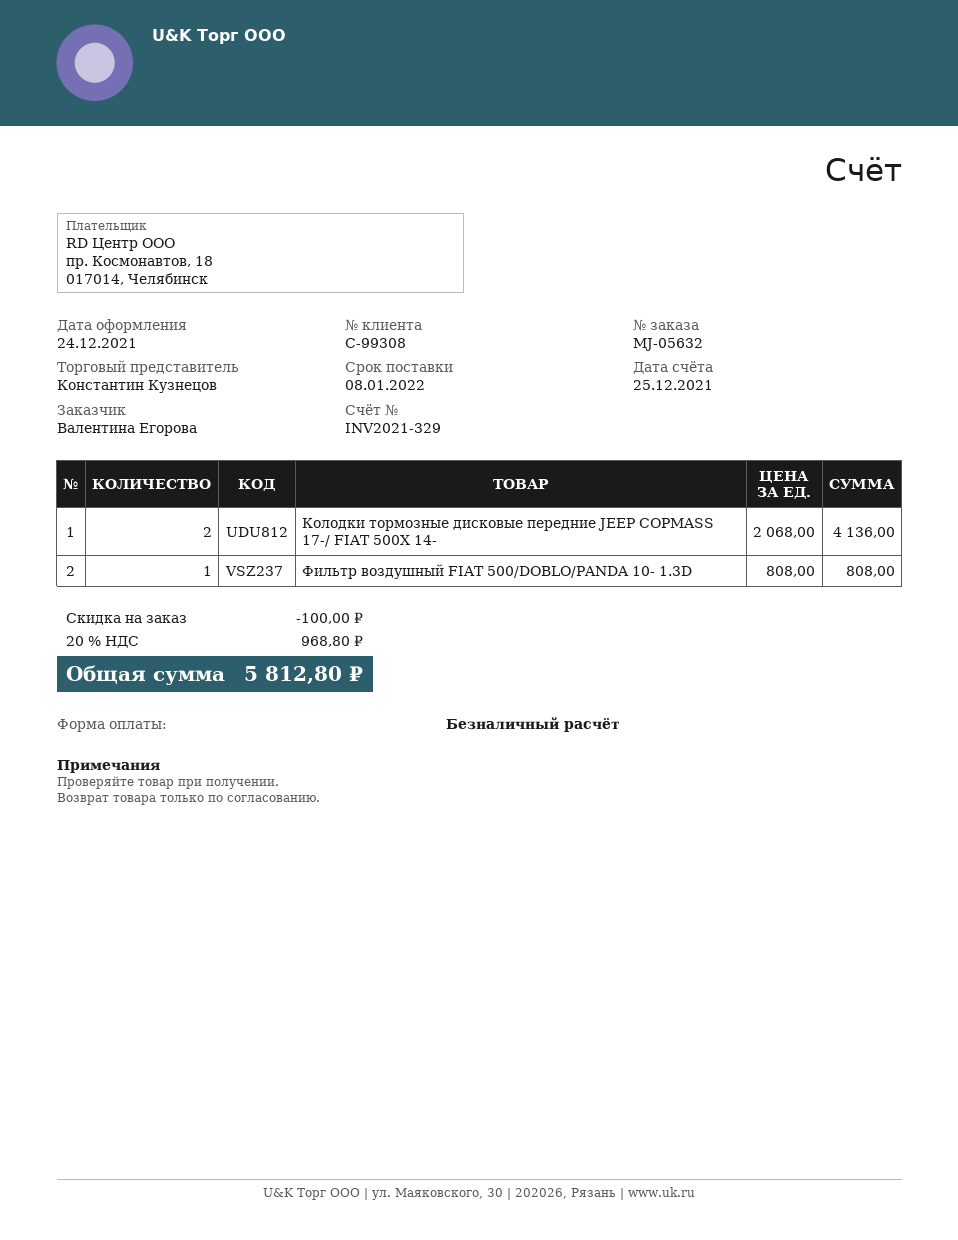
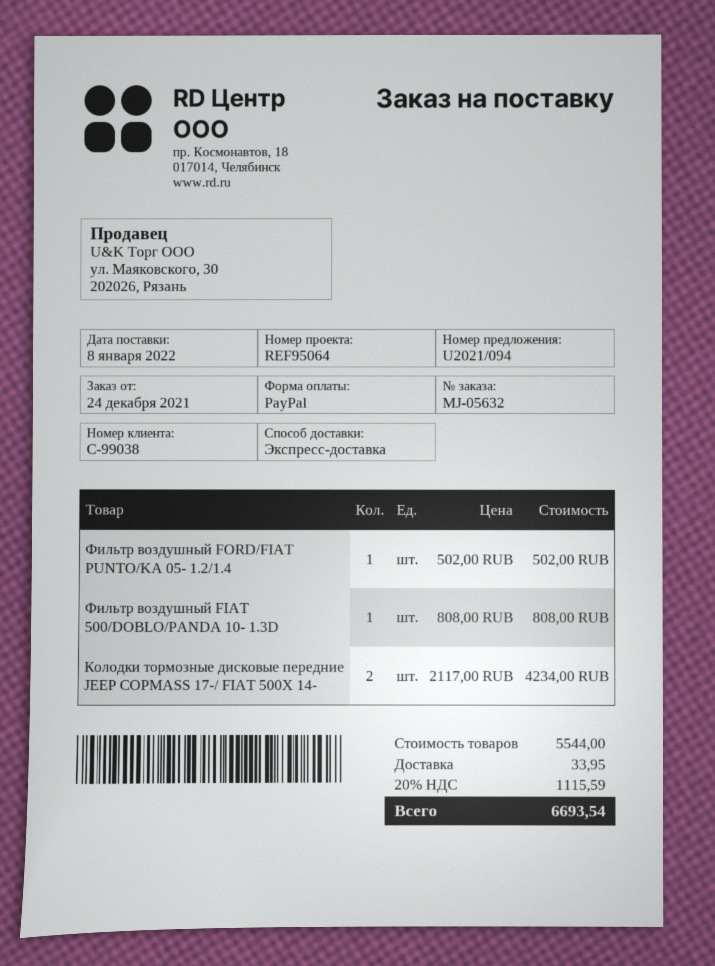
customer number: C-99308 -> C-99038
payment method: bank transfer -> PayPal
Колодки тормозные дисковые передние JEEP COPMASS 17-/ FIAT 500X 14-: 2 x 2068.00 = 4136.00 -> 2 x 2117.00 = 4234.00
Фильтр воздушный FORD/FIAT PUNTO/KA 05- 1.2/1.4: none -> 1 x 502.00 = 502.00
discount: 100.00 -> none
shipping: none -> 33.95
tax: 20% = 968.80 -> 20% = 1115.59
total: 5812.80 -> 6693.54

